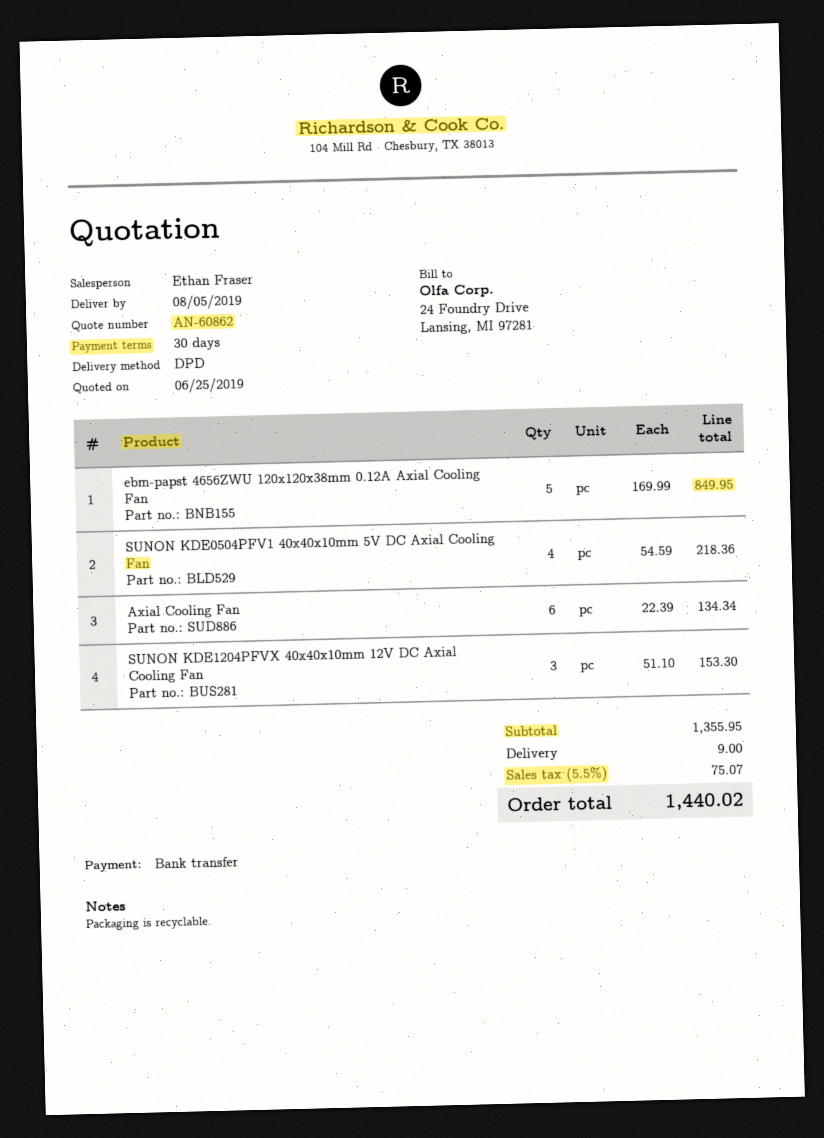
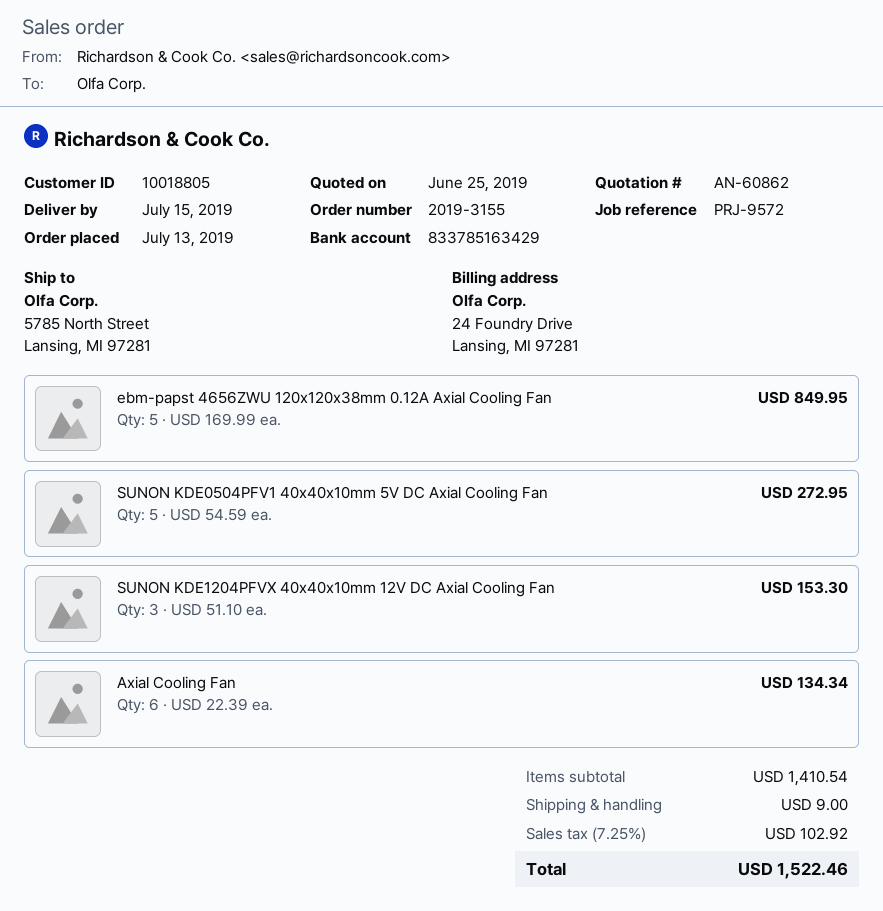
delivery date: 2019-08-05 -> 2019-07-15
SUNON KDE0504PFV1 40x40x10mm 5V DC Axial Cooling Fan: 4 x 54.59 = 218.36 -> 5 x 54.59 = 272.95
subtotal: 1355.95 -> 1410.54
tax: 5.5% = 75.07 -> 7.25% = 102.92
total: 1440.02 -> 1522.46

